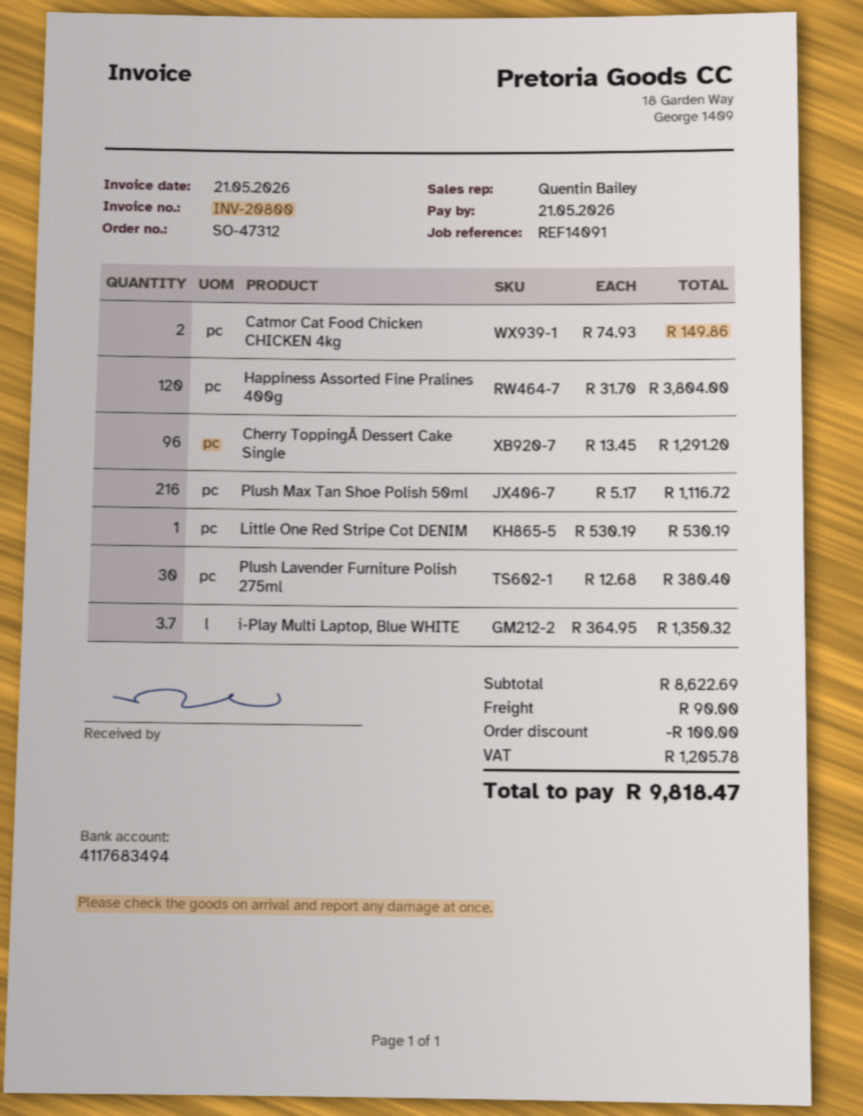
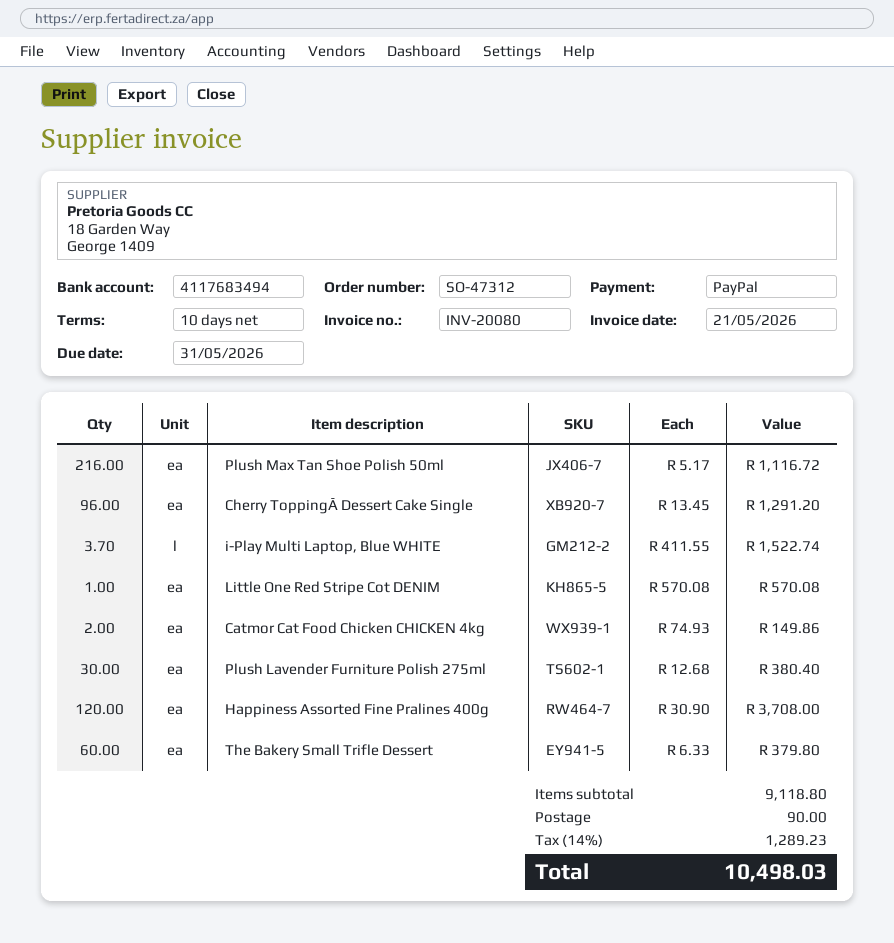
invoice number: INV-20800 -> INV-20080
due date: 2026-05-21 -> 2026-05-31
Happiness Assorted Fine Pralines 400g: 120 x 31.70 = 3804.00 -> 120 x 30.90 = 3708.00
Little One Red Stripe Cot DENIM: 1 x 530.19 = 530.19 -> 1 x 570.08 = 570.08
i-Play Multi Laptop, Blue WHITE: 3.7 x 364.95 = 1350.32 -> 3.7 x 411.55 = 1522.74
The Bakery Small Trifle Dessert: none -> 60 x 6.33 = 379.80
subtotal: 8622.69 -> 9118.80
discount: 100.00 -> none
tax: 1205.78 -> 1289.23
total: 9818.47 -> 10498.03

